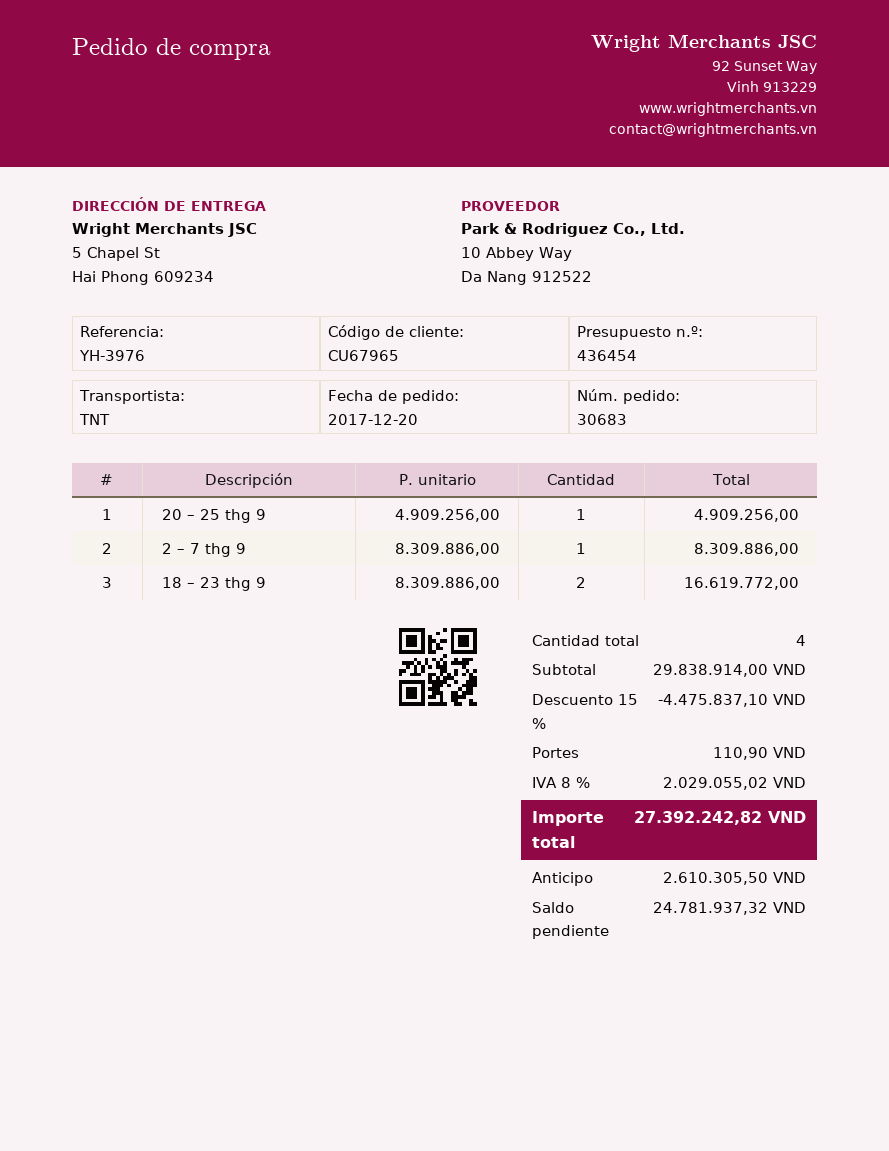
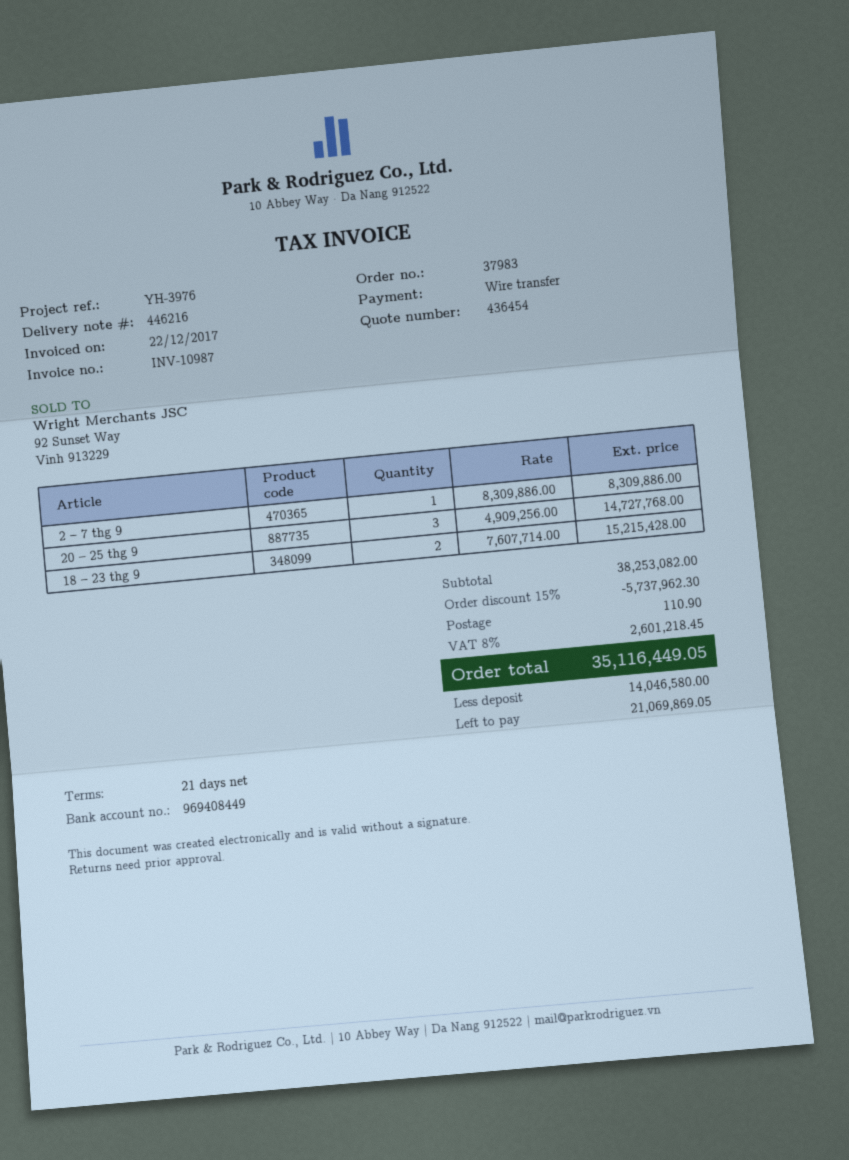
order number: 30683 -> 37983
20 – 25 thg 9: 1 x 4909256.00 = 4909256.00 -> 3 x 4909256.00 = 14727768.00
18 – 23 thg 9: 2 x 8309886.00 = 16619772.00 -> 2 x 7607714.00 = 15215428.00
subtotal: 29838914.00 -> 38253082.00
discount: 15% = 4475837.10 -> 15% = 5737962.30
tax: 8% = 2029055.02 -> 8% = 2601218.45
total: 27392242.82 -> 35116449.05
deposit: 2610305.50 -> 14046580.00
balance: 24781937.32 -> 21069869.05

